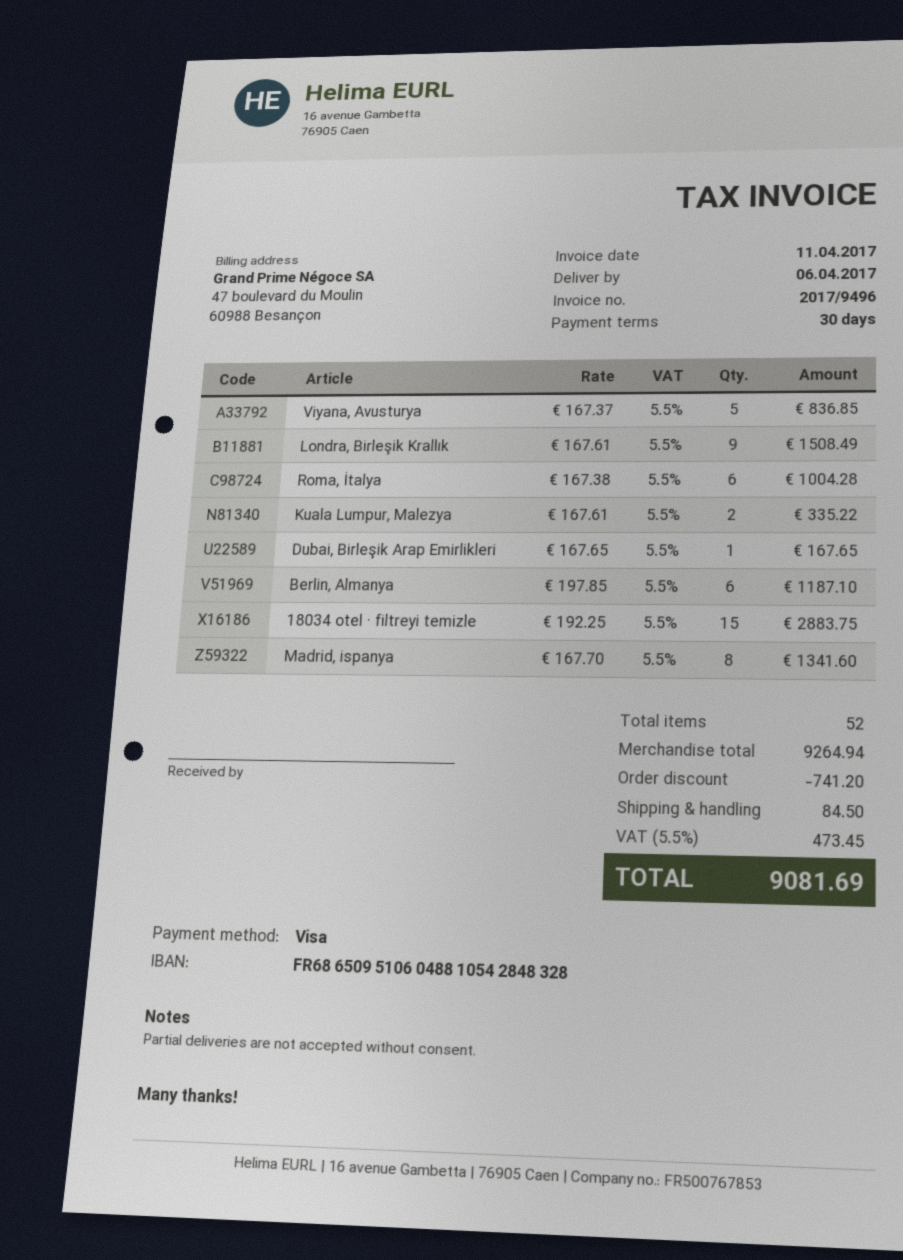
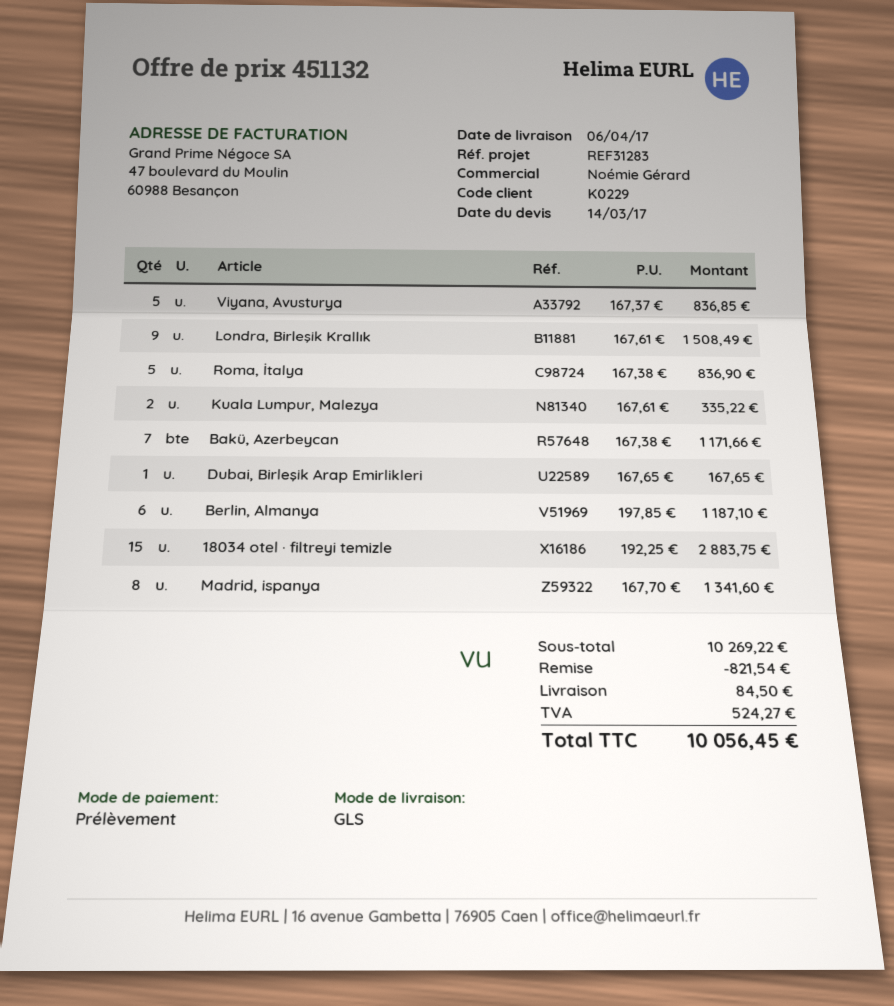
payment method: Visa -> direct debit
Roma, İtalya: 6 x 167.38 = 1004.28 -> 5 x 167.38 = 836.90
Bakü, Azerbeycan: none -> 7 x 167.38 = 1171.66
subtotal: 9264.94 -> 10269.22
discount: 741.20 -> 821.54
tax: 473.45 -> 524.27
total: 9081.69 -> 10056.45

